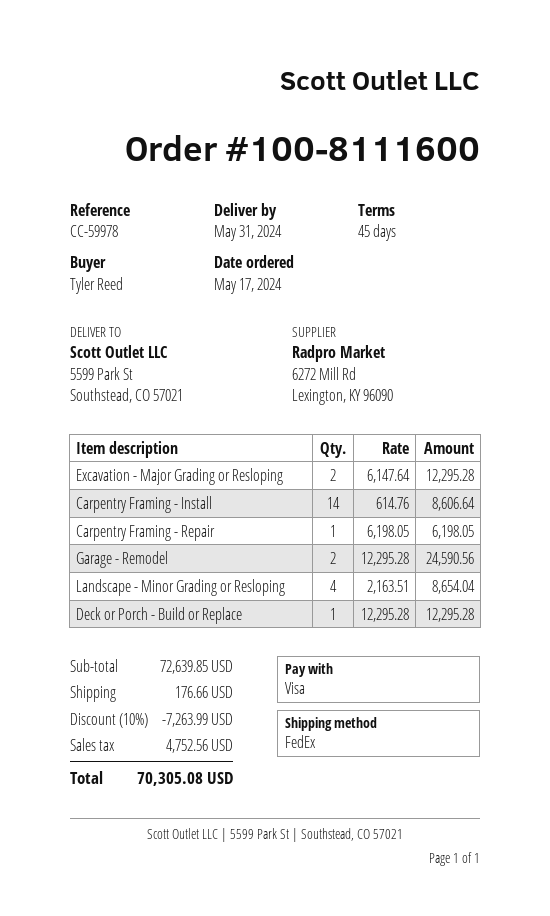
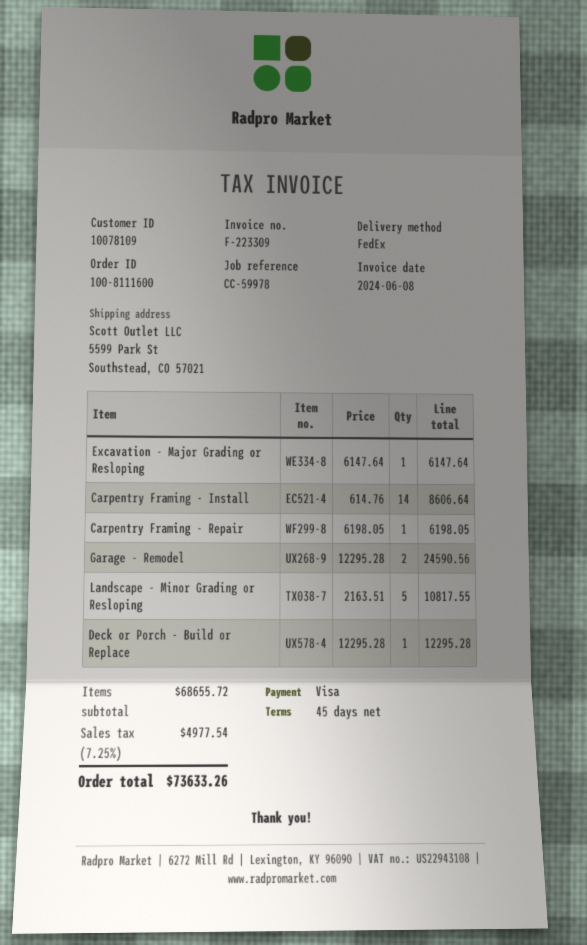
Excavation - Major Grading or Resloping: 2 x 6147.64 = 12295.28 -> 1 x 6147.64 = 6147.64
Landscape - Minor Grading or Resloping: 4 x 2163.51 = 8654.04 -> 5 x 2163.51 = 10817.55
subtotal: 72639.85 -> 68655.72
discount: 10% = 7263.99 -> none
shipping: 176.66 -> none
tax: 4752.56 -> 4977.54
total: 70305.08 -> 73633.26

